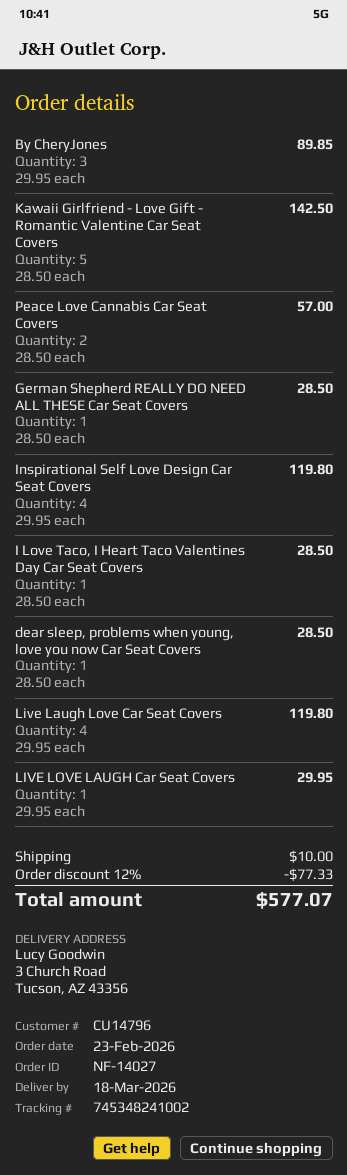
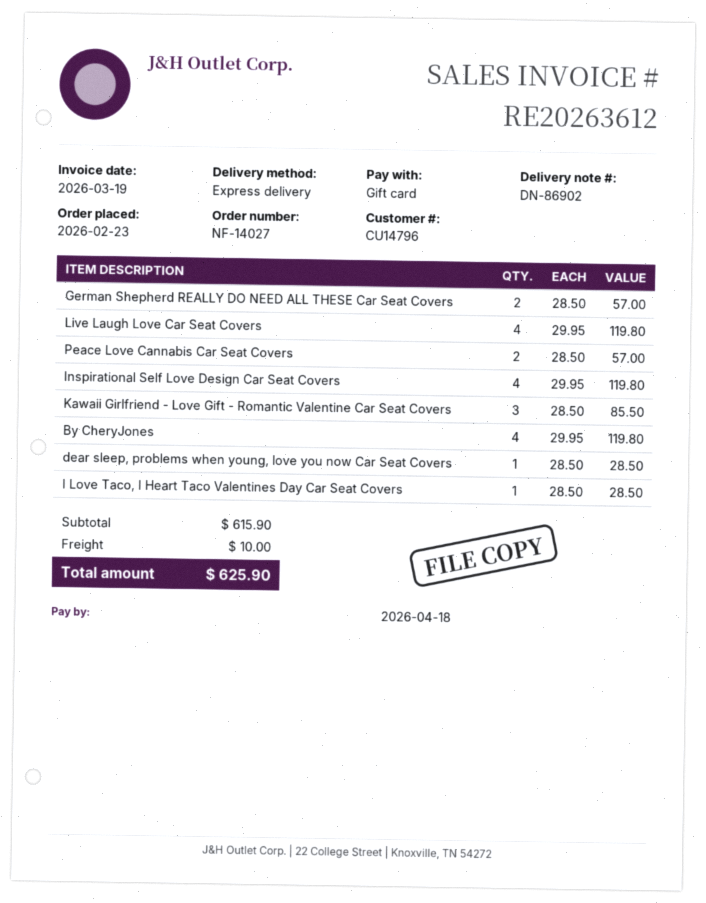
By CheryJones: 3 x 29.95 = 89.85 -> 4 x 29.95 = 119.80
Kawaii Girlfriend - Love Gift - Romantic Valentine Car Seat Covers: 5 x 28.50 = 142.50 -> 3 x 28.50 = 85.50
German Shepherd REALLY DO NEED ALL THESE Car Seat Covers: 1 x 28.50 = 28.50 -> 2 x 28.50 = 57.00
LIVE LOVE LAUGH Car Seat Covers: 1 x 29.95 = 29.95 -> none
discount: 12% = 77.33 -> none
total: 577.07 -> 625.90

